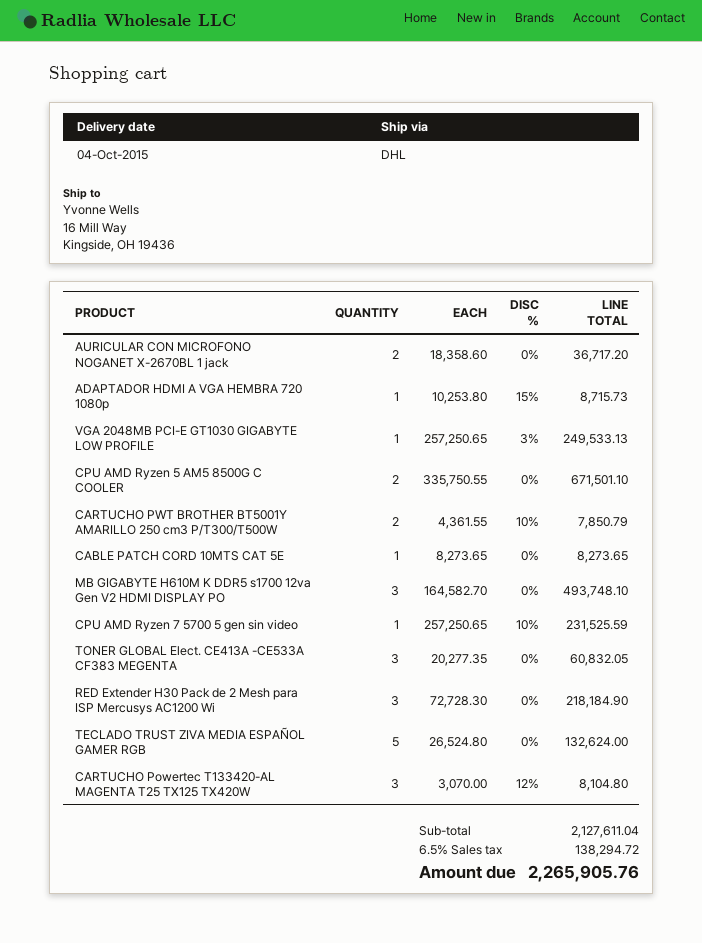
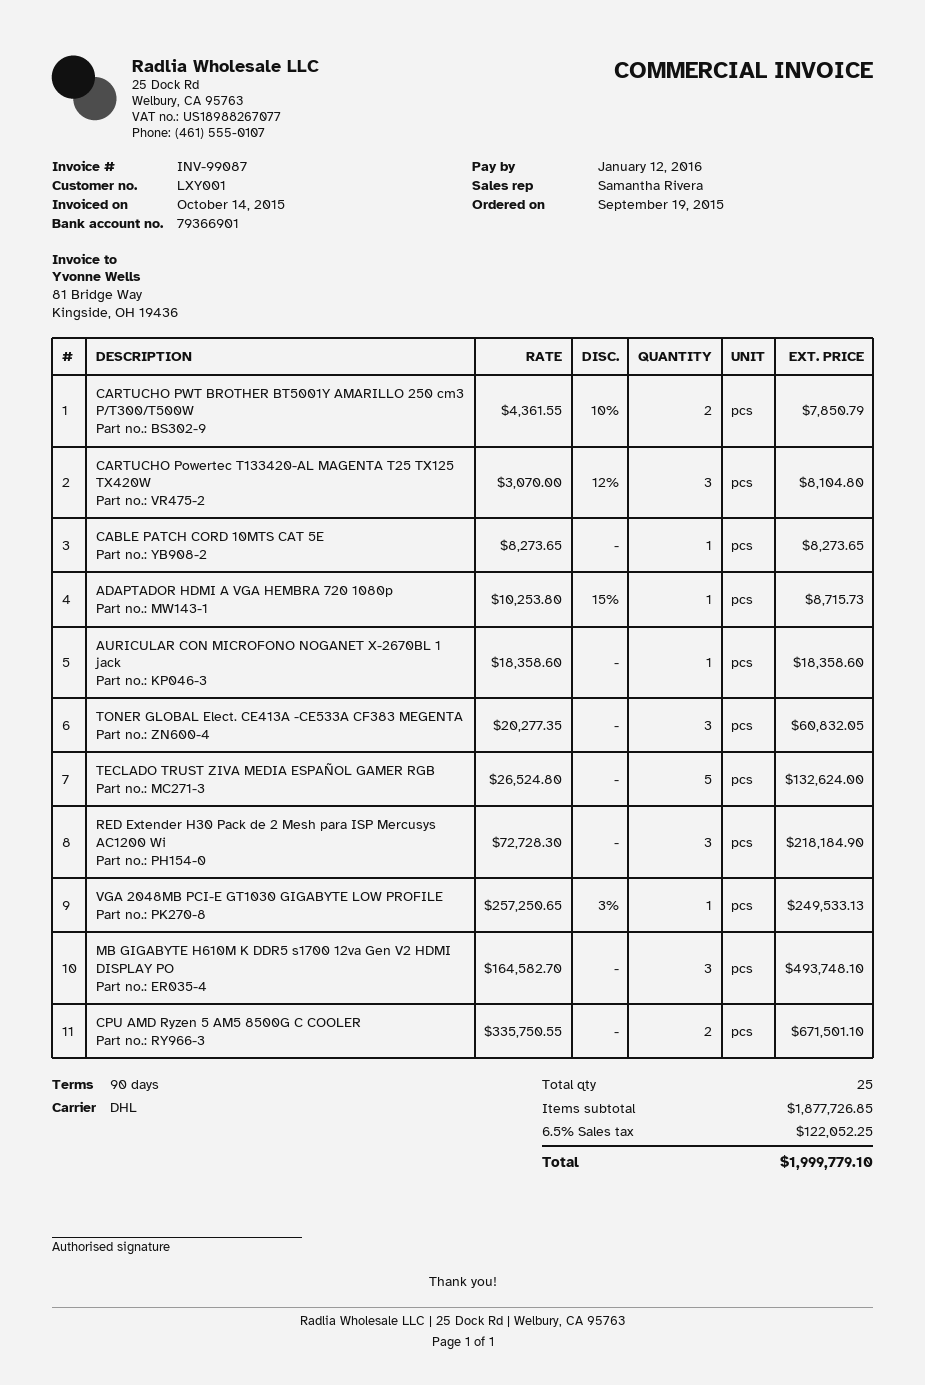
AURICULAR CON MICROFONO NOGANET X-2670BL 1 jack: 2 x 18358.60 = 36717.20 -> 1 x 18358.60 = 18358.60
CPU AMD Ryzen 7 5700 5 gen sin video: 1 x 257250.65 - 10% = 231525.59 -> none
subtotal: 2127611.04 -> 1877726.85
tax: 6.5% = 138294.72 -> 6.5% = 122052.25
total: 2265905.76 -> 1999779.10

